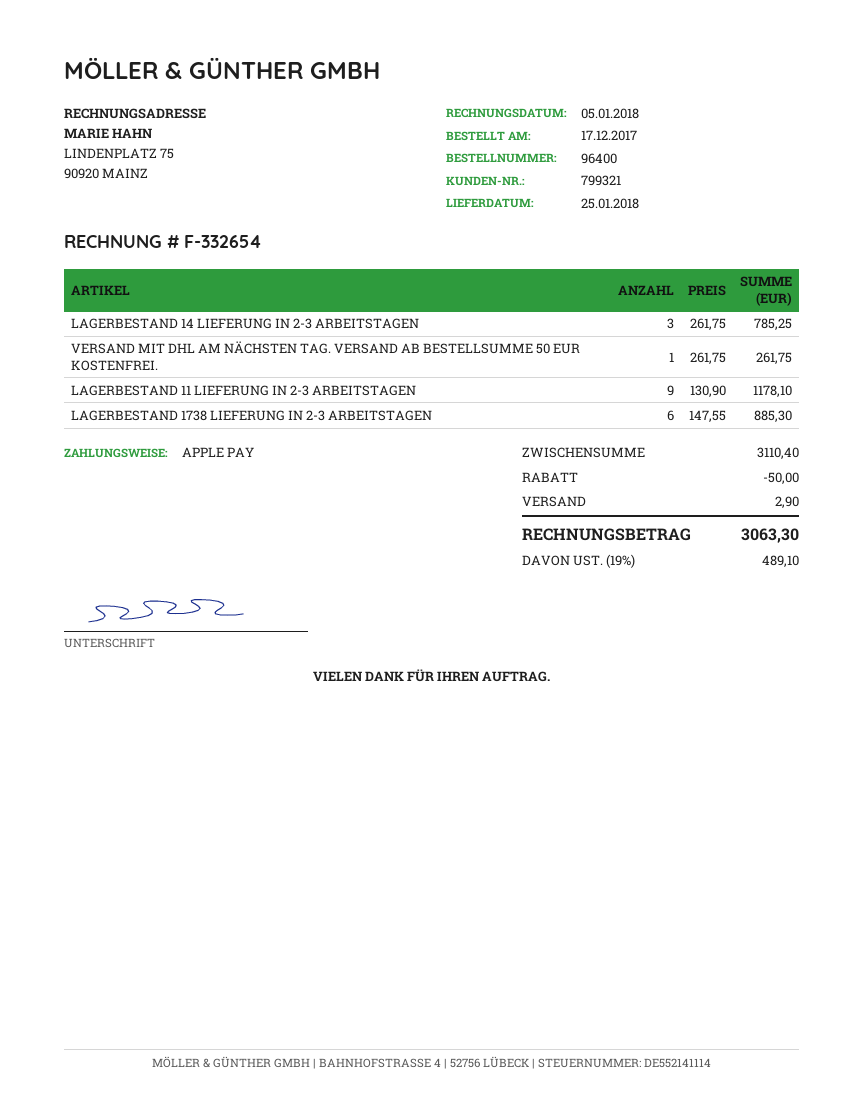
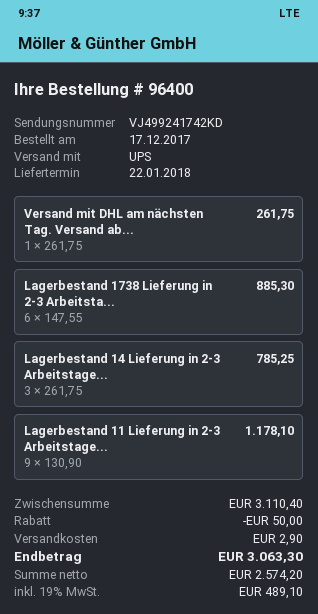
delivery date: 2018-01-25 -> 2018-01-22

